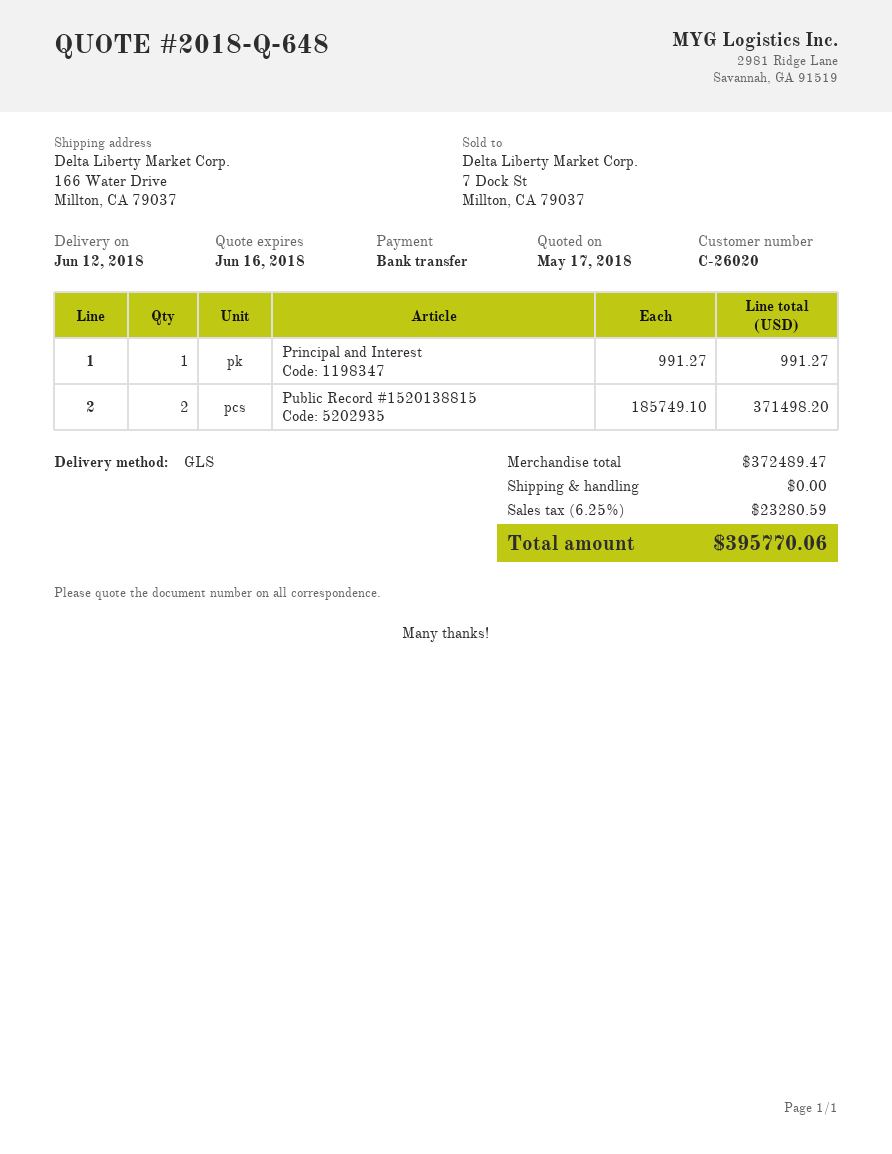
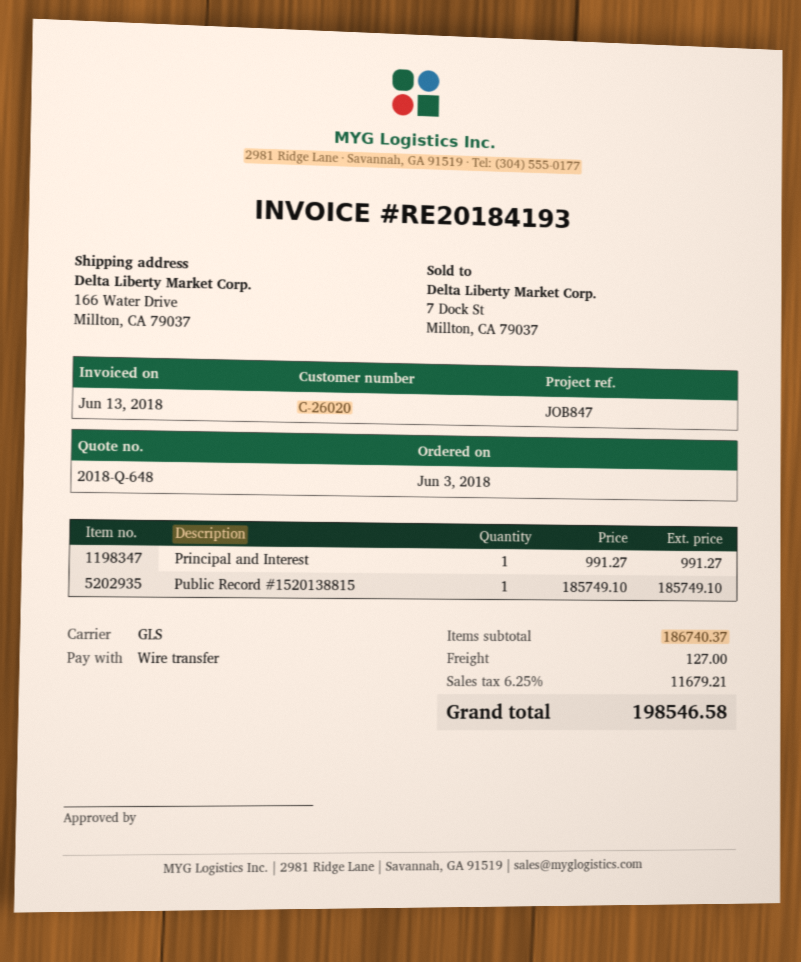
Public Record #1520138815: 2 x 185749.10 = 371498.20 -> 1 x 185749.10 = 185749.10
subtotal: 372489.47 -> 186740.37
shipping: 0.00 -> 127.00
tax: 6.25% = 23280.59 -> 6.25% = 11679.21
total: 395770.06 -> 198546.58

